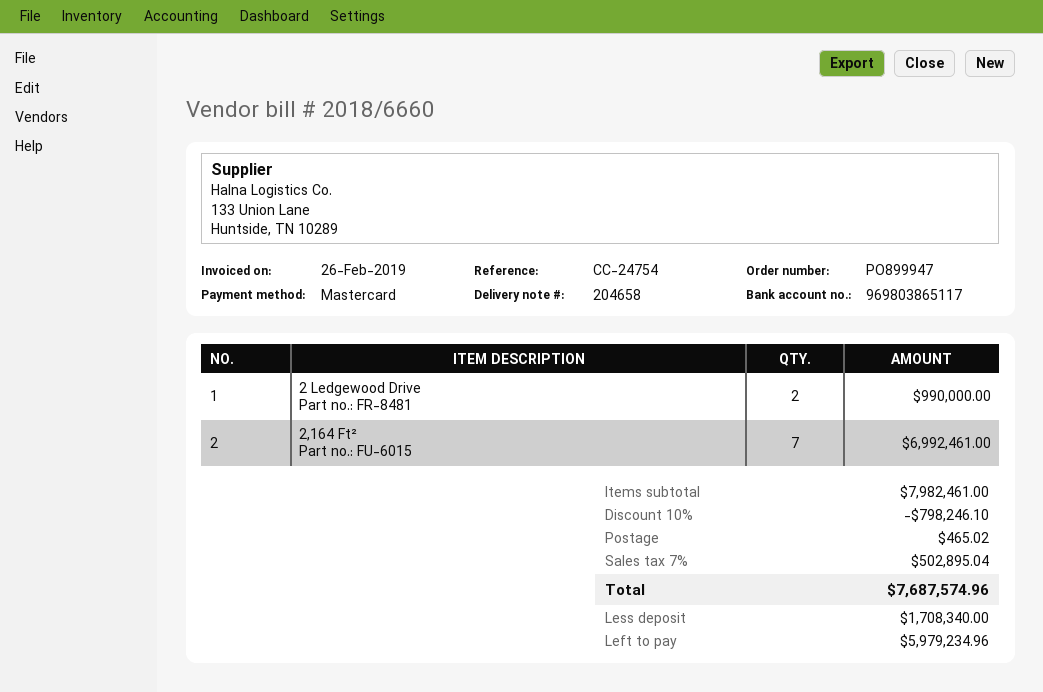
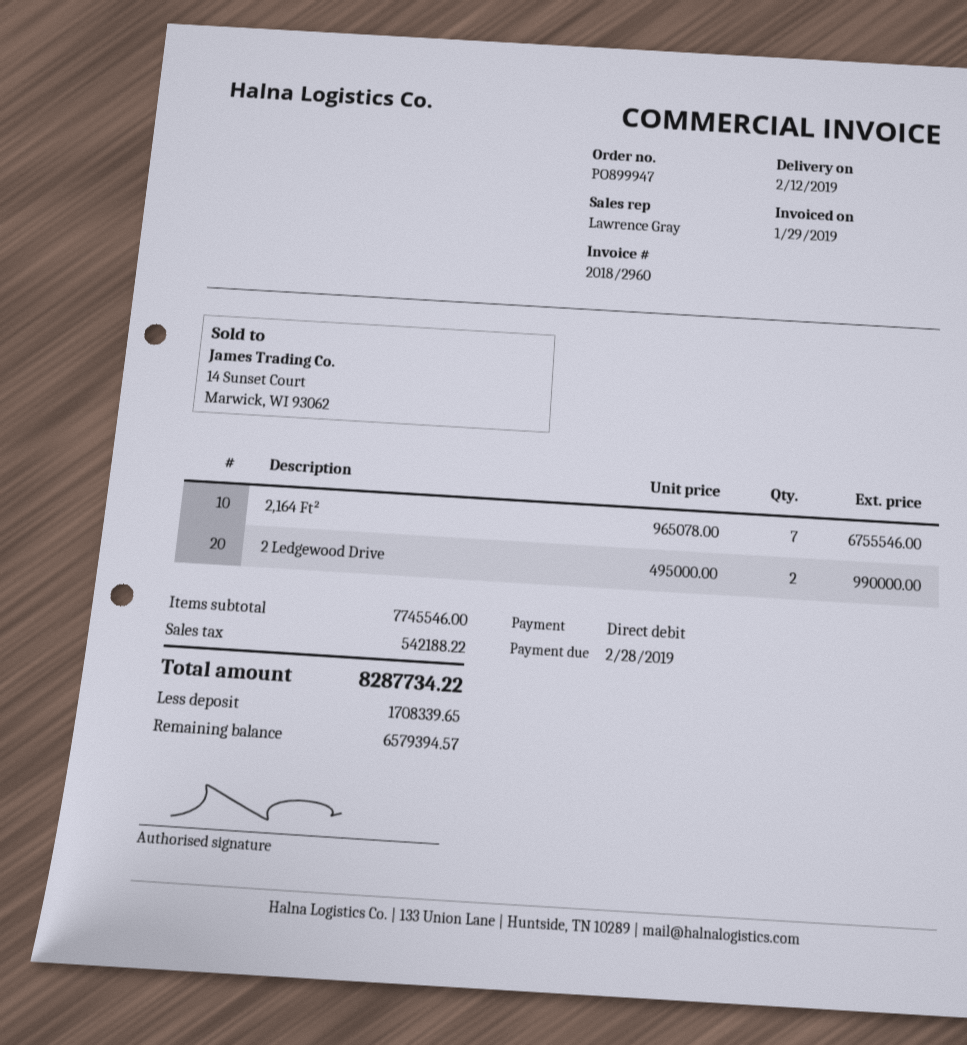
invoice number: 2018/6660 -> 2018/2960
invoice date: 2019-02-26 -> 2019-01-29
payment method: Mastercard -> direct debit
2,164 Ft²: 7 for 6992461.00 -> 7 for 6755546.00
subtotal: 7982461.00 -> 7745546.00
discount: 10% = 798246.10 -> none
shipping: 465.02 -> none
tax: 502895.04 -> 542188.22
total: 7687574.96 -> 8287734.22
deposit: 1708340.00 -> 1708339.65
balance: 5979234.96 -> 6579394.57

